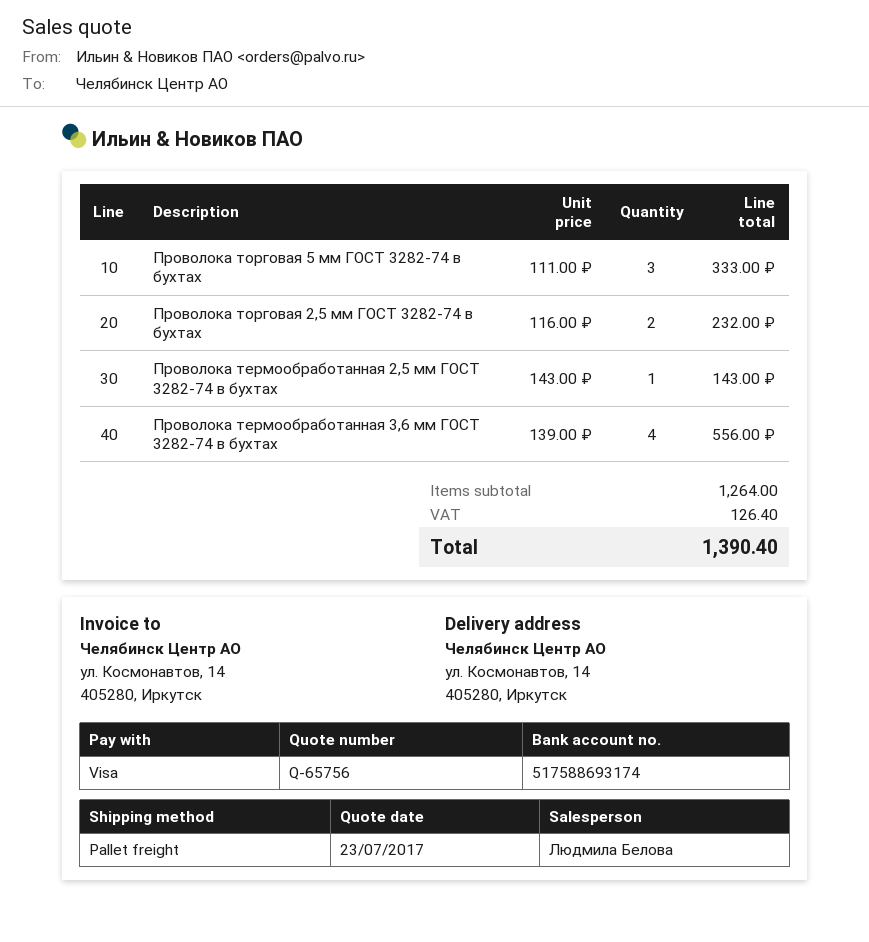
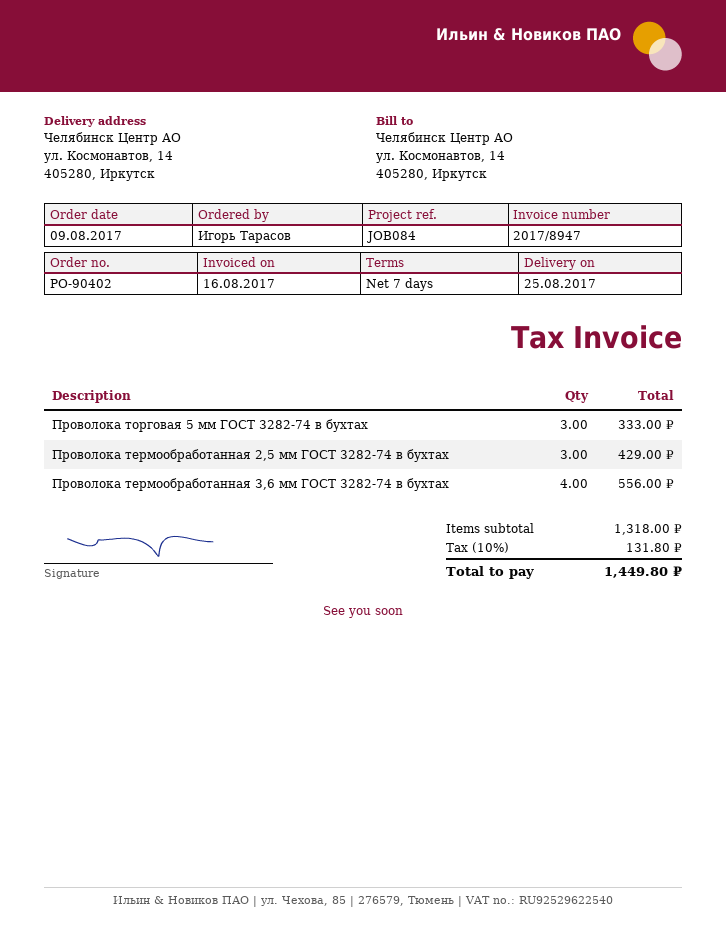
Проволока торговая 2,5 мм ГОСТ 3282-74 в бухтах: 2 for 232.00 -> none
Проволока термообработанная 2,5 мм ГОСТ 3282-74 в бухтах: 1 for 143.00 -> 3 for 429.00
subtotal: 1264.00 -> 1318.00
tax: 126.40 -> 131.80
total: 1390.40 -> 1449.80

